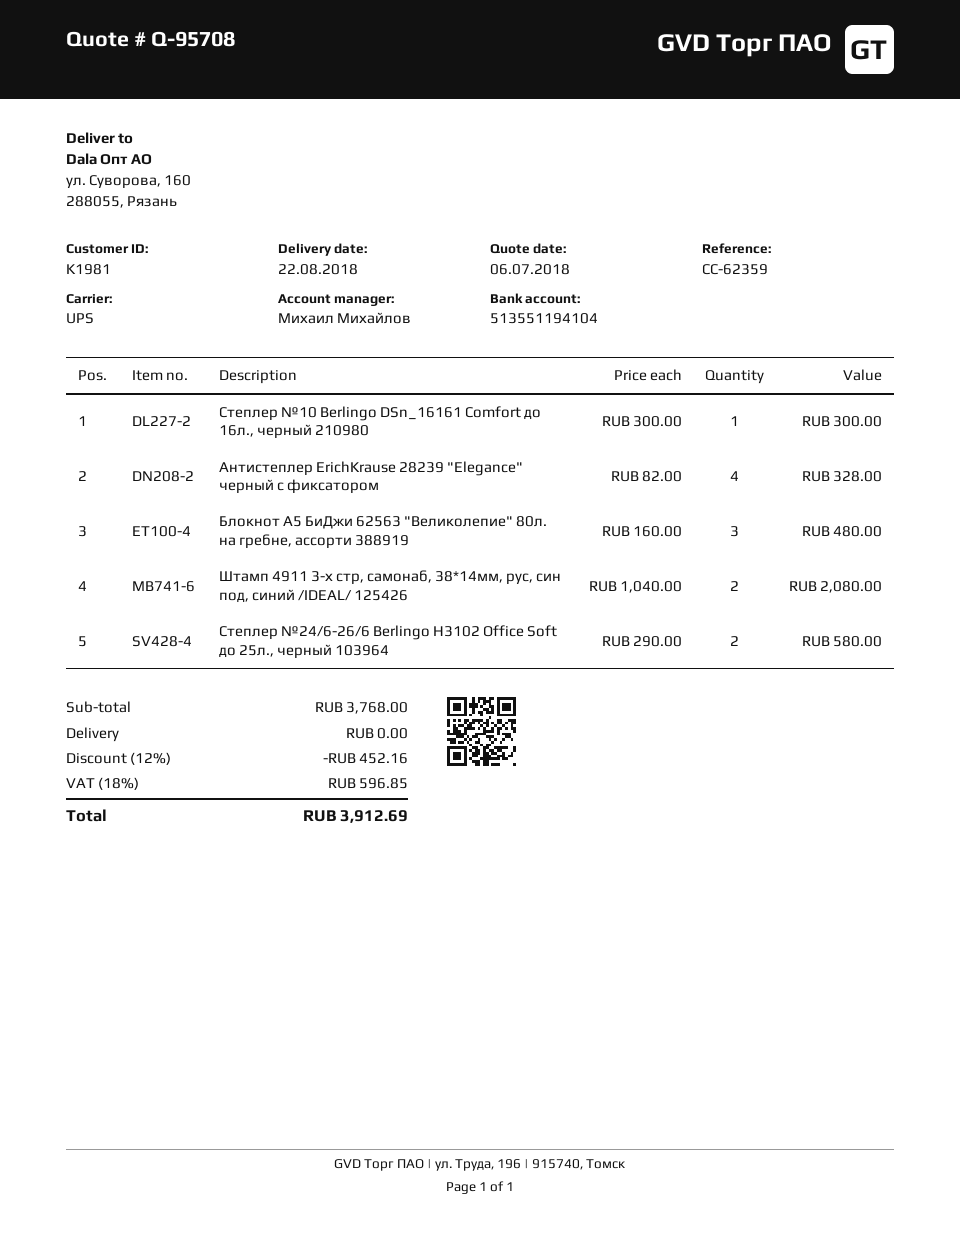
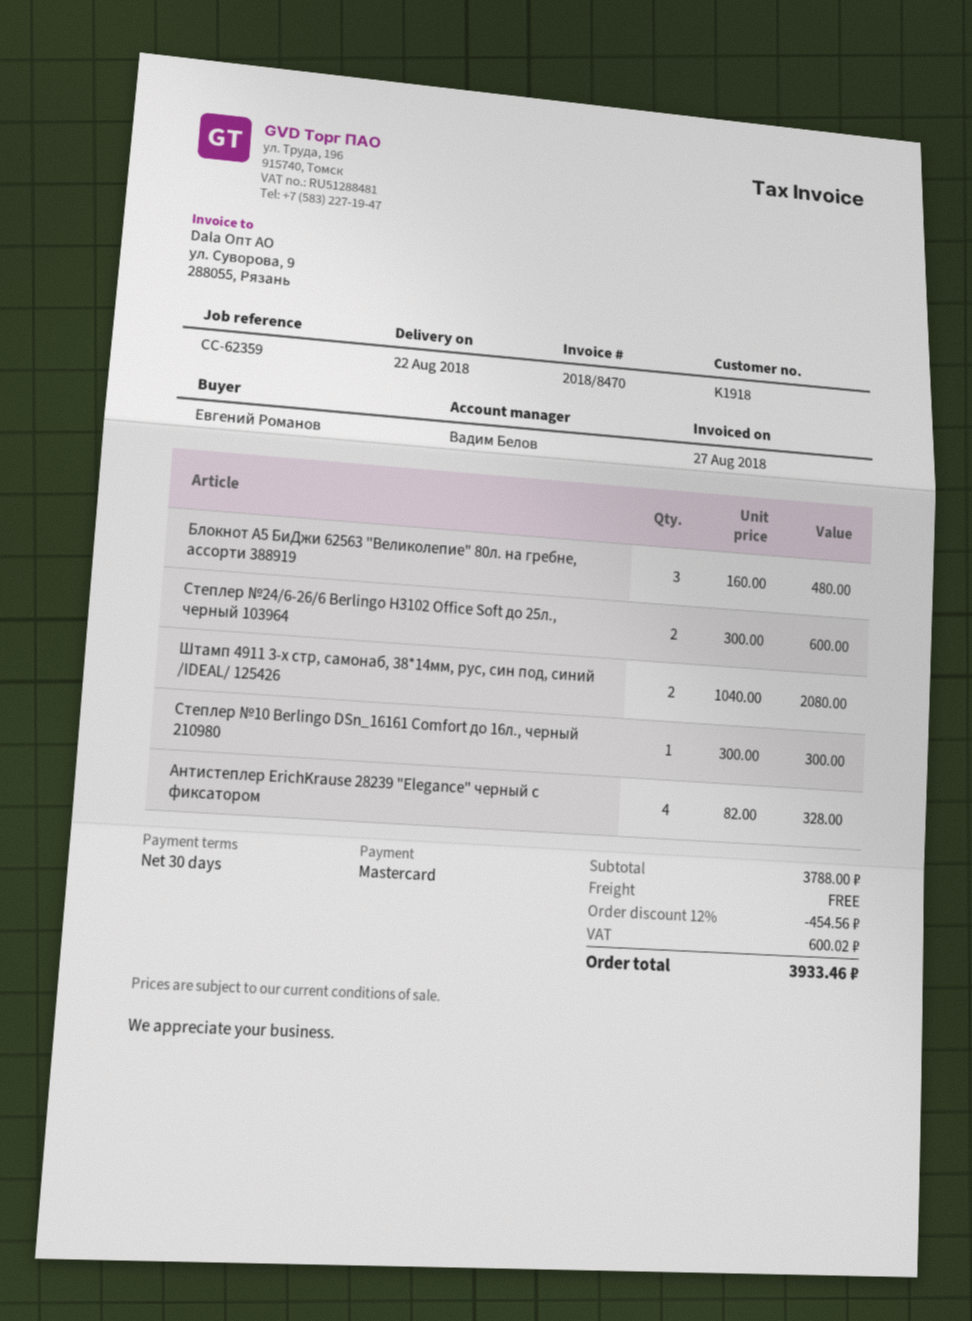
customer number: K1981 -> K1918
sales rep: Михаил Михайлов -> Вадим Белов
Степлер №24/6-26/6 Berlingo H3102 Office Soft до 25л., черный 103964: 2 x 290.00 = 580.00 -> 2 x 300.00 = 600.00
subtotal: 3768.00 -> 3788.00
discount: 12% = 452.16 -> 12% = 454.56
tax: 596.85 -> 600.02
total: 3912.69 -> 3933.46

